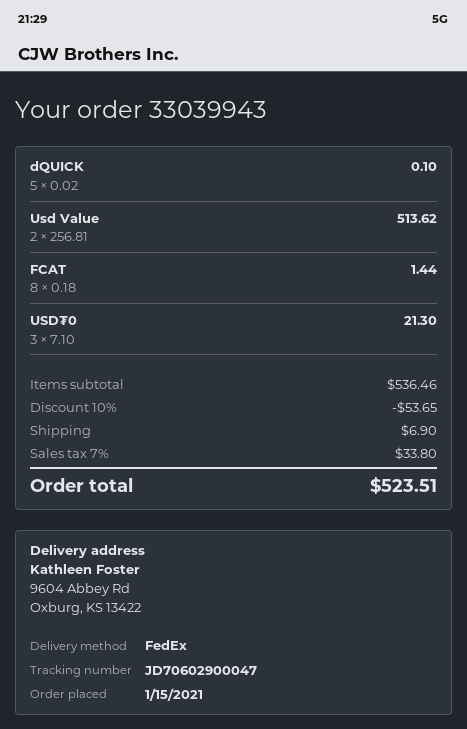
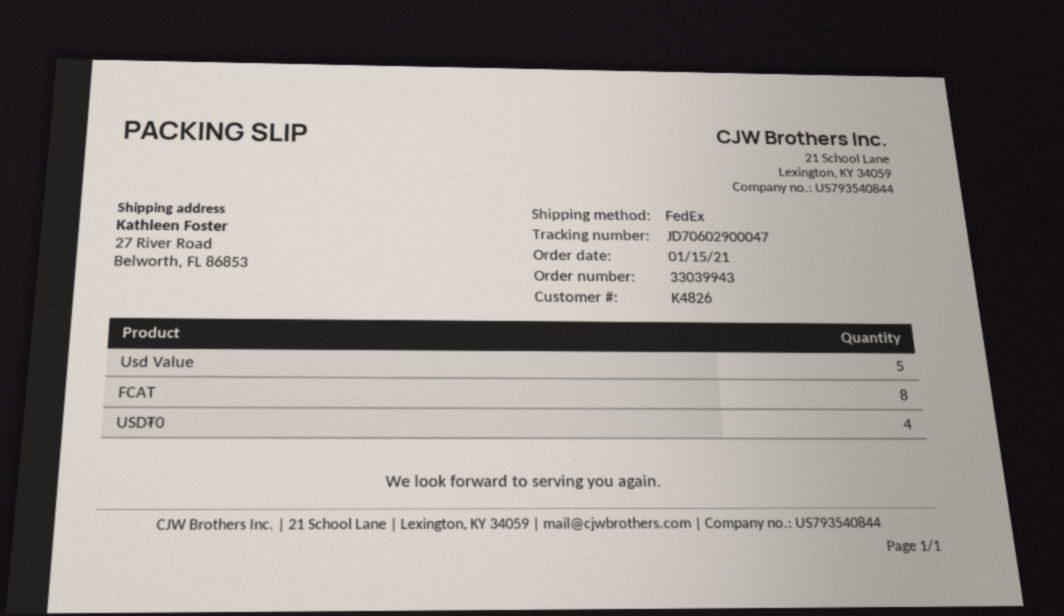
ship to: 9604 Abbey Rd, Oxburg, KS 13422 -> 27 River Road, Belworth, FL 86853
dQUICK: 5 -> none
Usd Value: 2 -> 5
USD₮0: 3 -> 4

